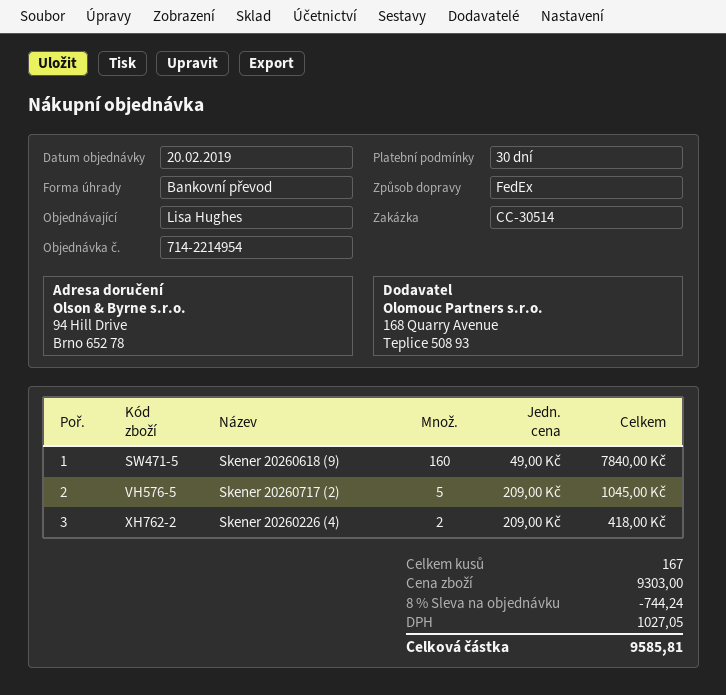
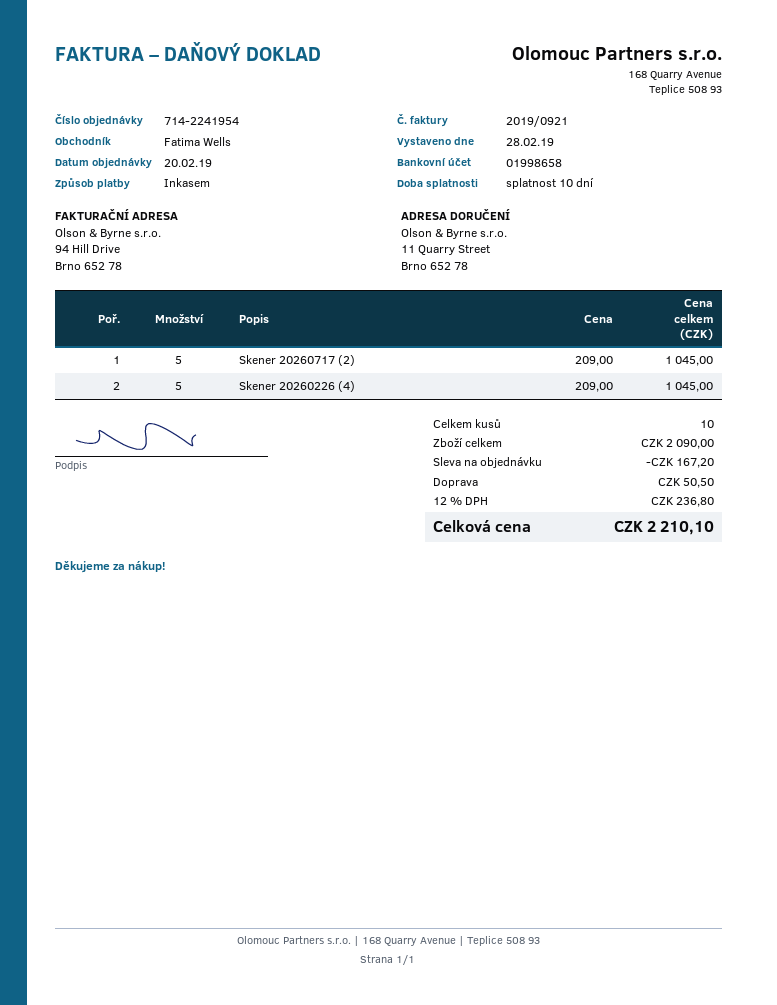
order number: 714-2214954 -> 714-2241954
payment terms: 30 days -> 10 days
payment method: bank transfer -> direct debit
ship to: 94 Hill Drive, Brno 652 78 -> 11 Quarry Street, Brno 652 78
Skener 20260618 (9): 160 x 49.00 = 7840.00 -> none
Skener 20260226 (4): 2 x 209.00 = 418.00 -> 5 x 209.00 = 1045.00
total quantity: 167 -> 10
subtotal: 9303.00 -> 2090.00
discount: 744.24 -> 167.20
shipping: none -> 50.50
tax: 1027.05 -> 236.80
total: 9585.81 -> 2210.10

